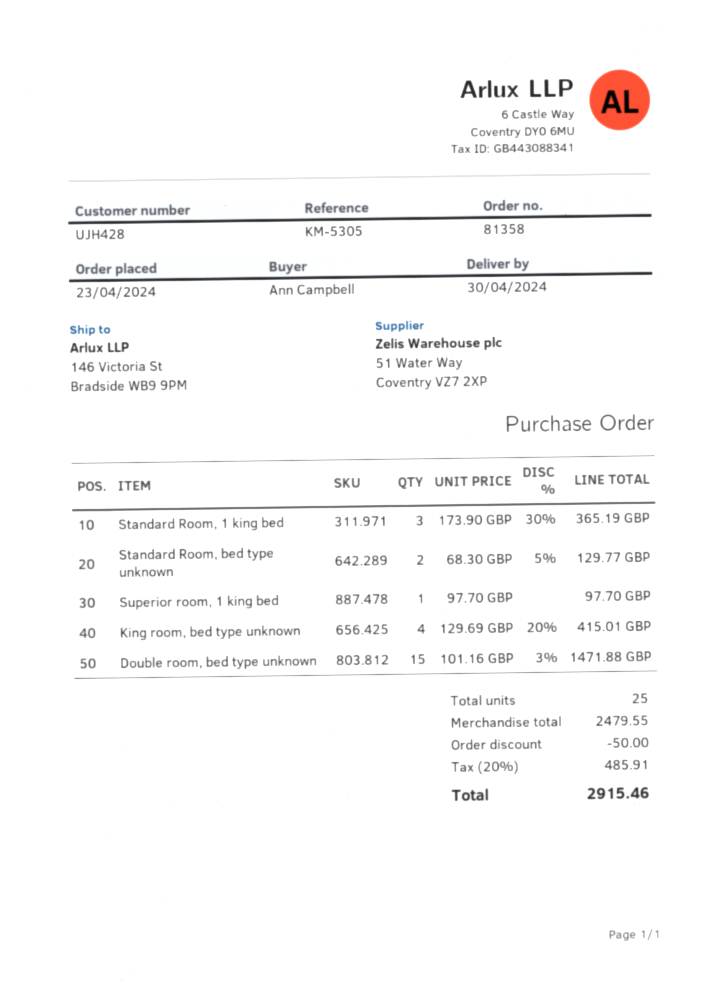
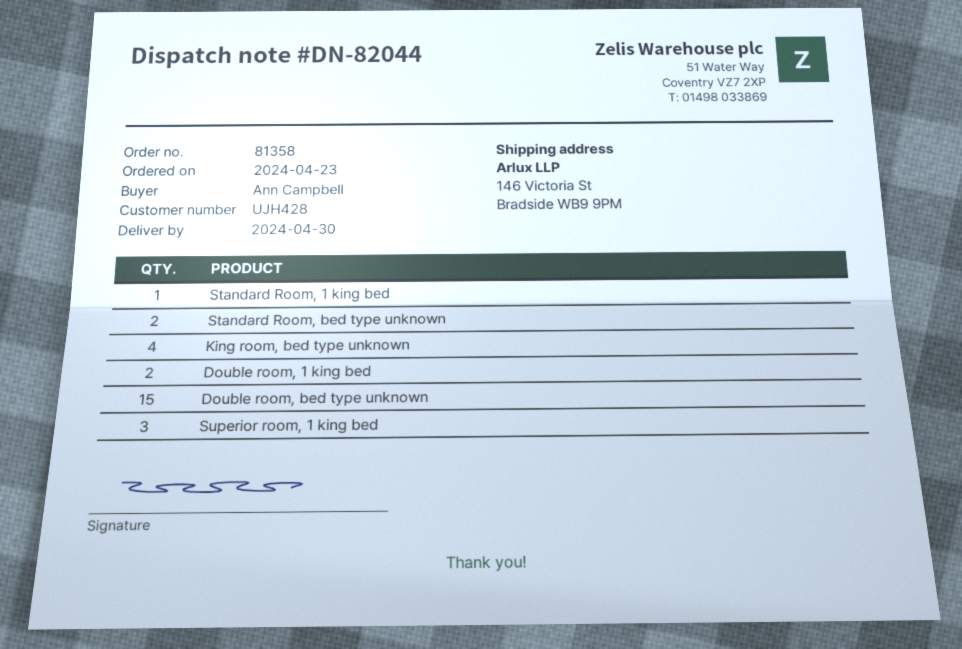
Standard Room, 1 king bed: 3 -> 1
Superior room, 1 king bed: 1 -> 3
Double room, 1 king bed: none -> 2

